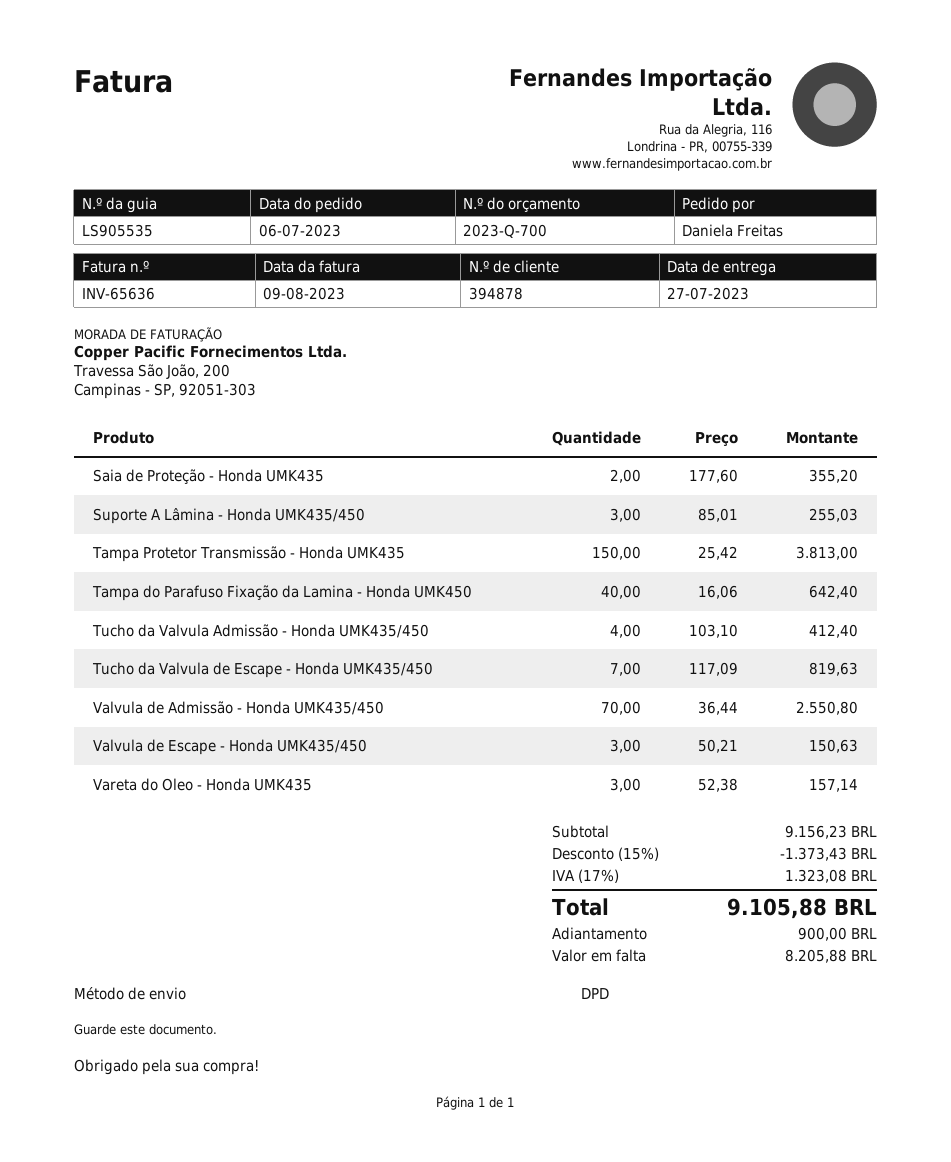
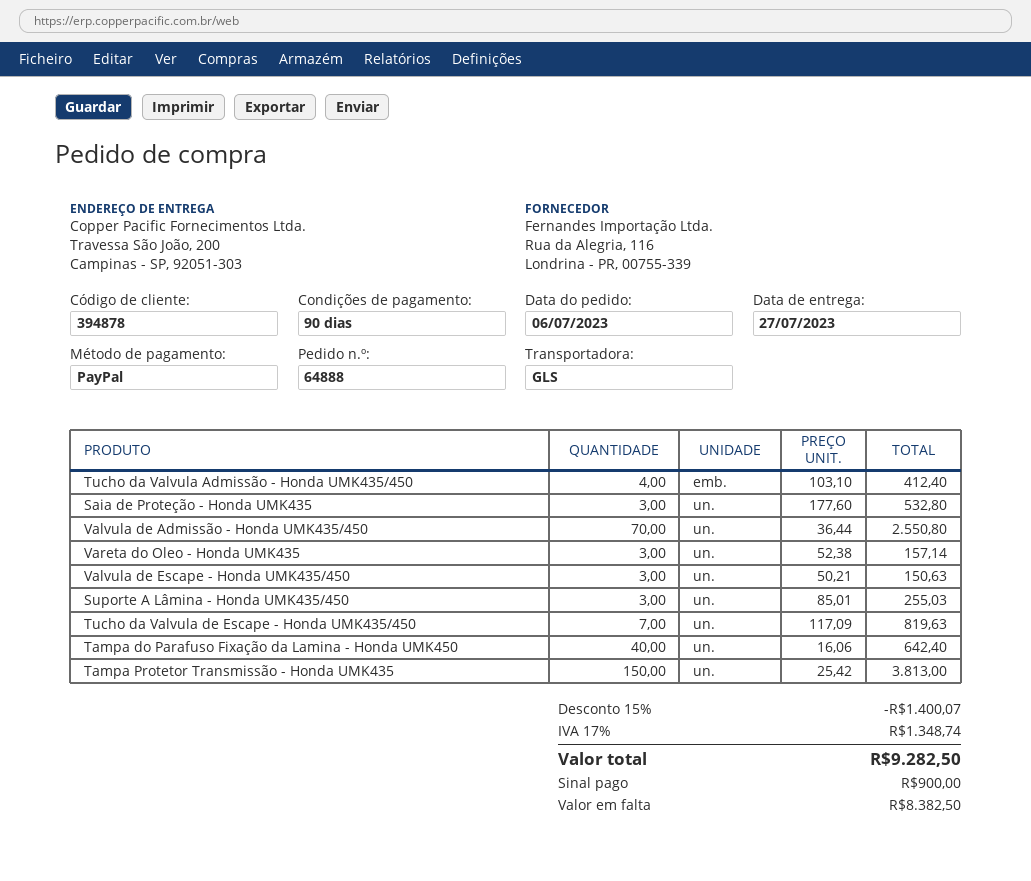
shipping method: DPD -> GLS
Saia de Proteção - Honda UMK435: 2 x 177.60 = 355.20 -> 3 x 177.60 = 532.80
discount: 15% = 1373.43 -> 15% = 1400.07
tax: 17% = 1323.08 -> 17% = 1348.74
total: 9105.88 -> 9282.50
balance: 8205.88 -> 8382.50

